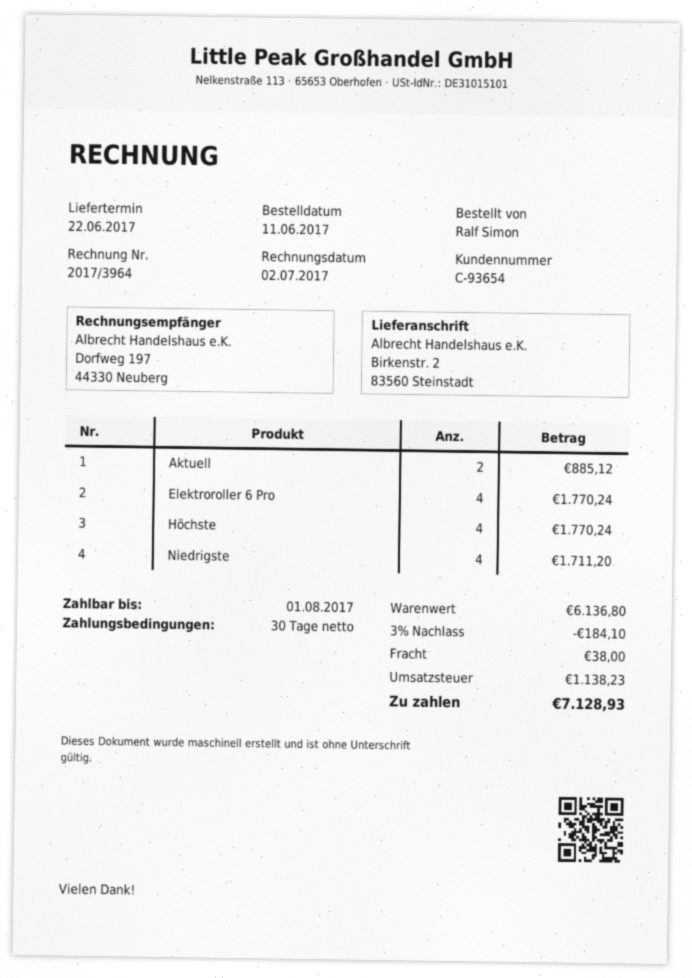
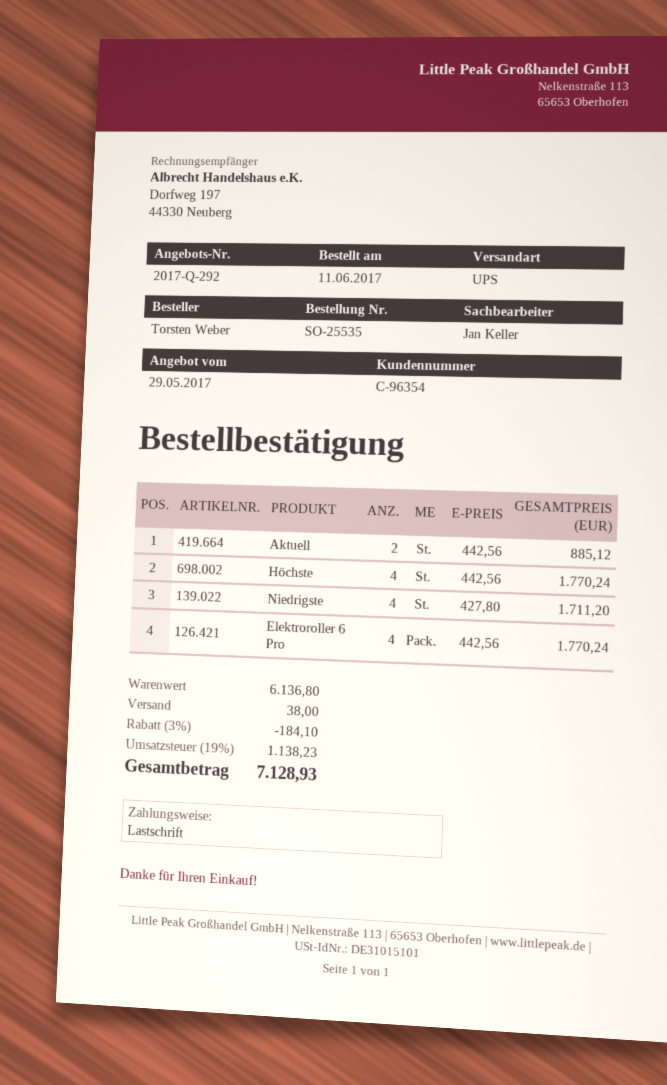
customer number: C-93654 -> C-96354
ordered by: Ralf Simon -> Torsten Weber

